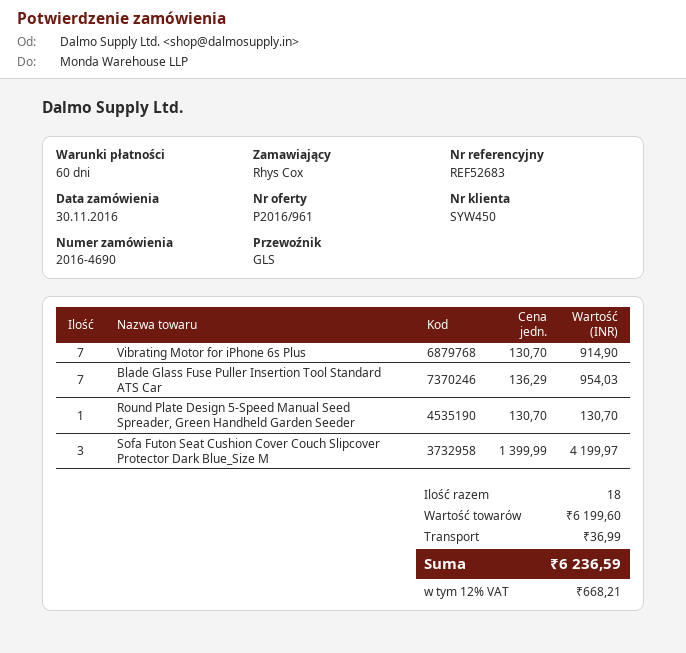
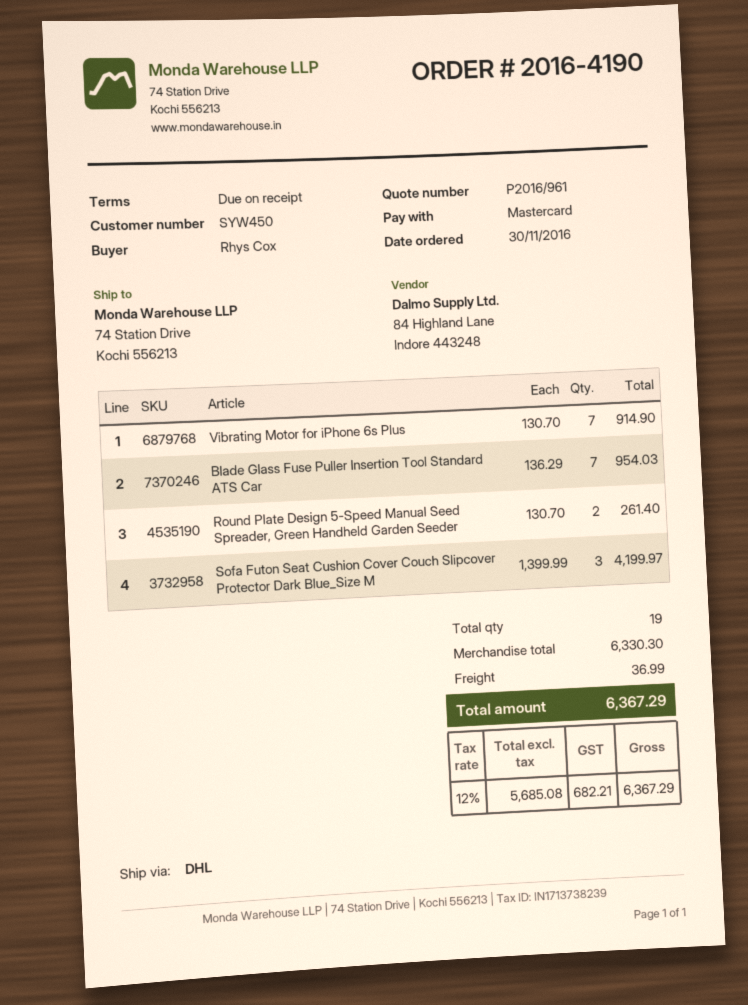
order number: 2016-4690 -> 2016-4190
payment terms: 60 days -> on receipt
shipping method: GLS -> DHL
Round Plate Design 5-Speed Manual Seed Spreader, Green Handheld Garden Seeder: 1 x 130.70 = 130.70 -> 2 x 130.70 = 261.40
total quantity: 18 -> 19
subtotal: 6199.60 -> 6330.30
tax: 12% = 668.21 -> 12% = 682.21
total: 6236.59 -> 6367.29

